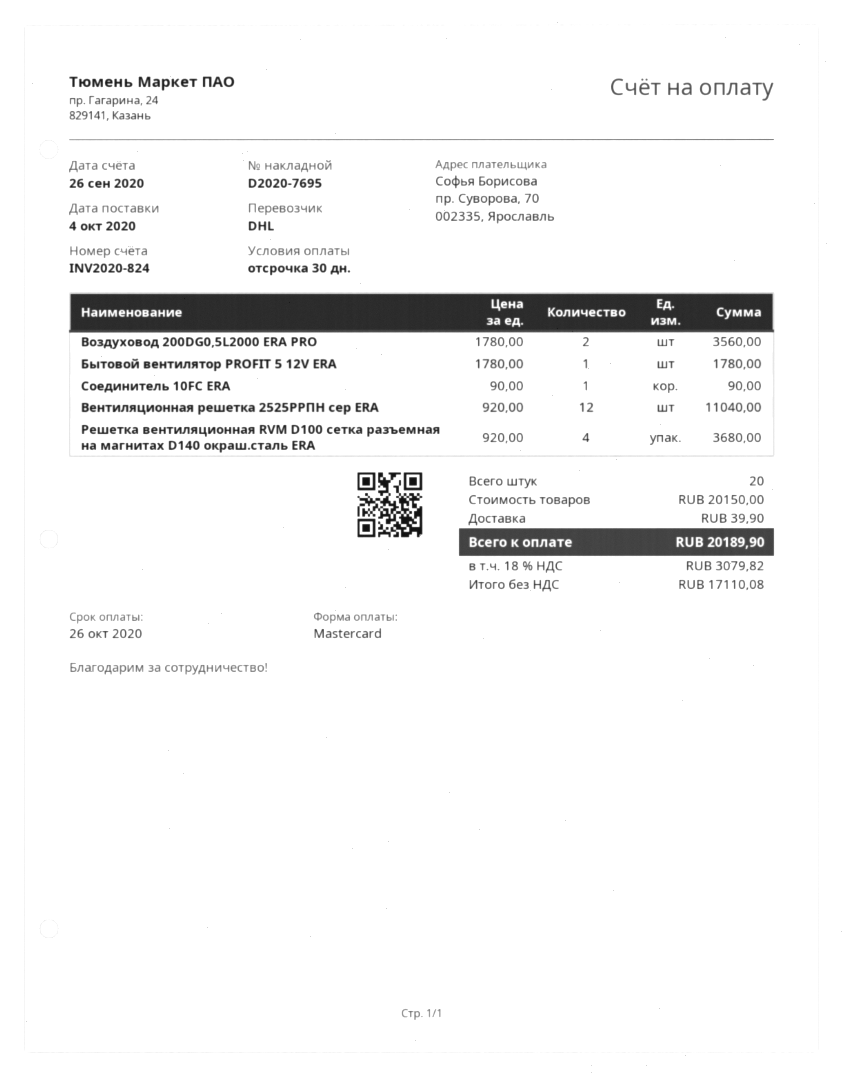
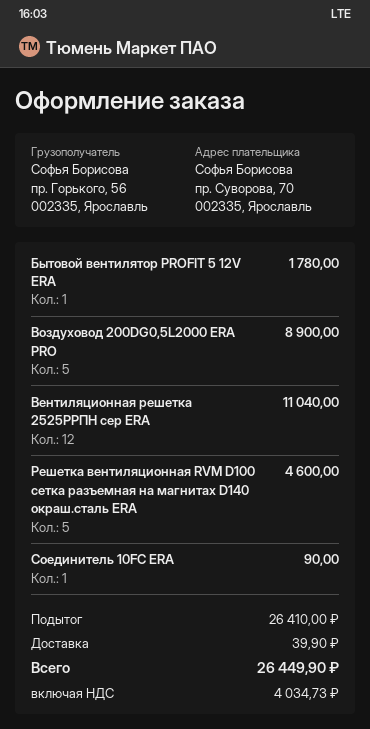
Воздуховод 200DG0,5L2000 ERA PRO: 2 for 3560.00 -> 5 for 8900.00
Решетка вентиляционная RVM D100 сетка разъемная на магнитах D140 окраш.сталь ERA: 4 for 3680.00 -> 5 for 4600.00
subtotal: 20150.00 -> 26410.00
tax: 3079.82 -> 4034.73
total: 20189.90 -> 26449.90

